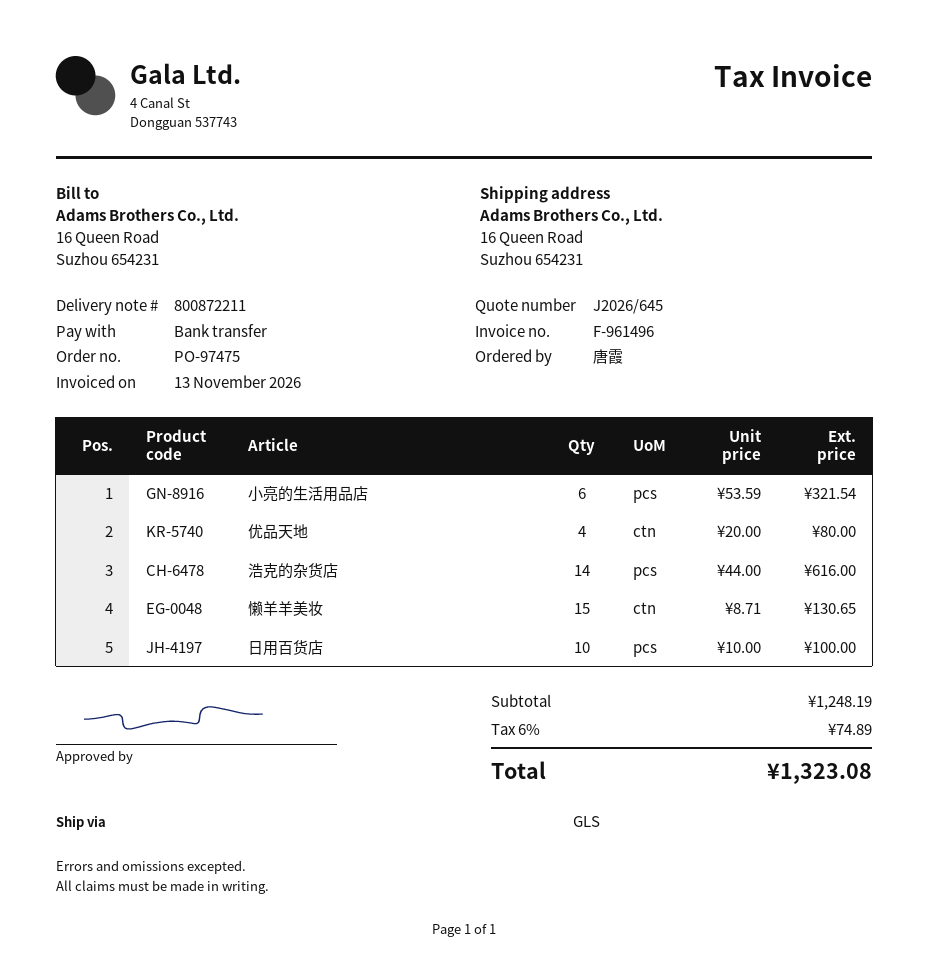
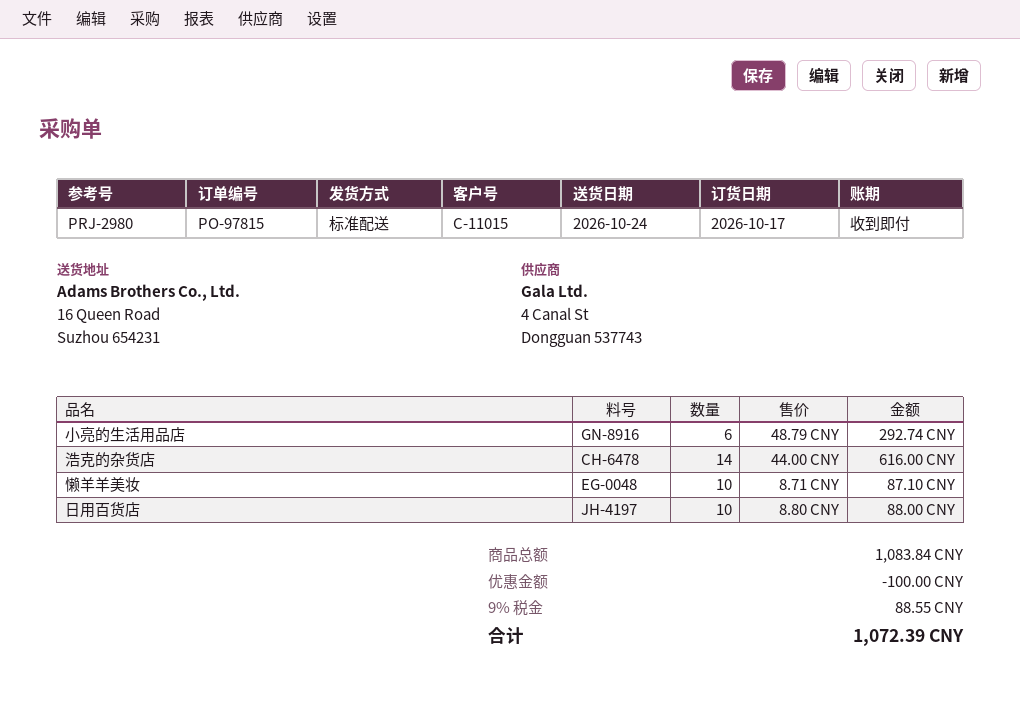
order number: PO-97475 -> PO-97815
shipping method: GLS -> standard
小亮的生活用品店: 6 x 53.59 = 321.54 -> 6 x 48.79 = 292.74
优品天地: 4 x 20.00 = 80.00 -> none
懒羊羊美妆: 15 x 8.71 = 130.65 -> 10 x 8.71 = 87.10
日用百货店: 10 x 10.00 = 100.00 -> 10 x 8.80 = 88.00
subtotal: 1248.19 -> 1083.84
discount: none -> 100.00
tax: 6% = 74.89 -> 9% = 88.55
total: 1323.08 -> 1072.39

